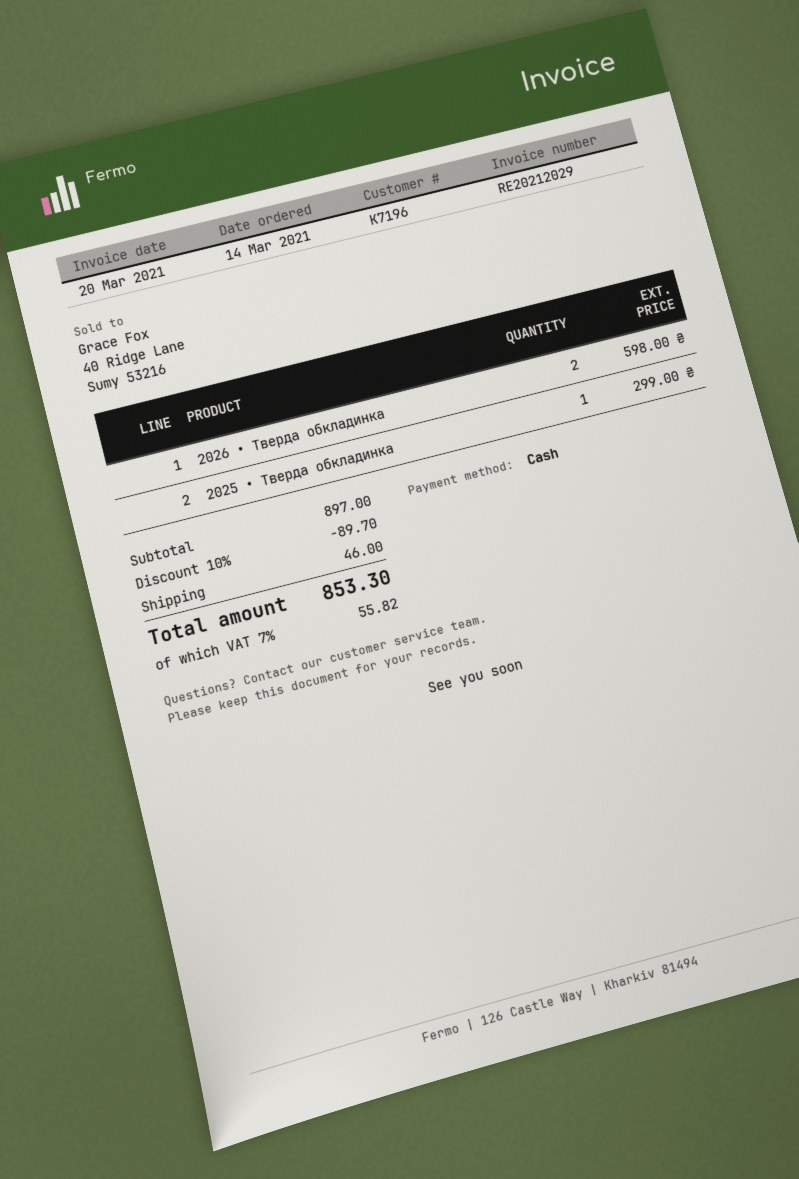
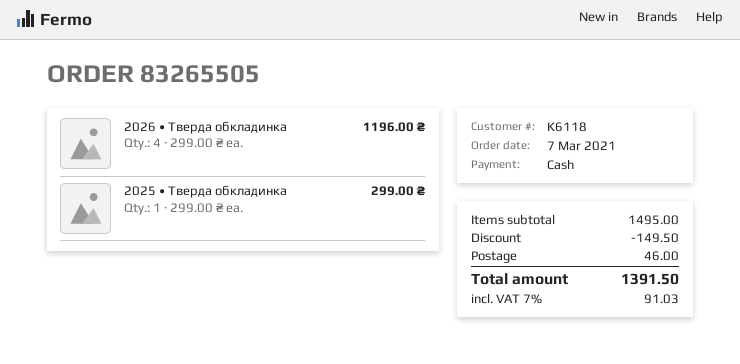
order date: 2021-03-14 -> 2021-03-07
customer number: K7196 -> K6118
2026 • Тверда обкладинка: 2 for 598.00 -> 4 for 1196.00
subtotal: 897.00 -> 1495.00
discount: 89.70 -> 149.50
tax: 7% = 55.82 -> 7% = 91.03
total: 853.30 -> 1391.50

